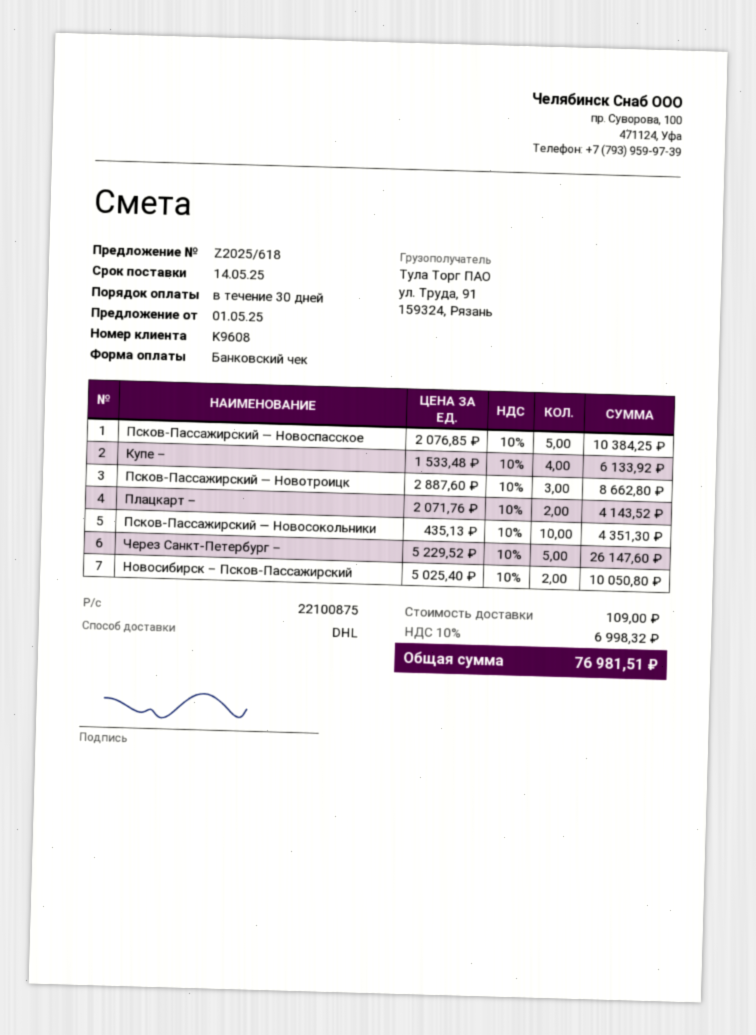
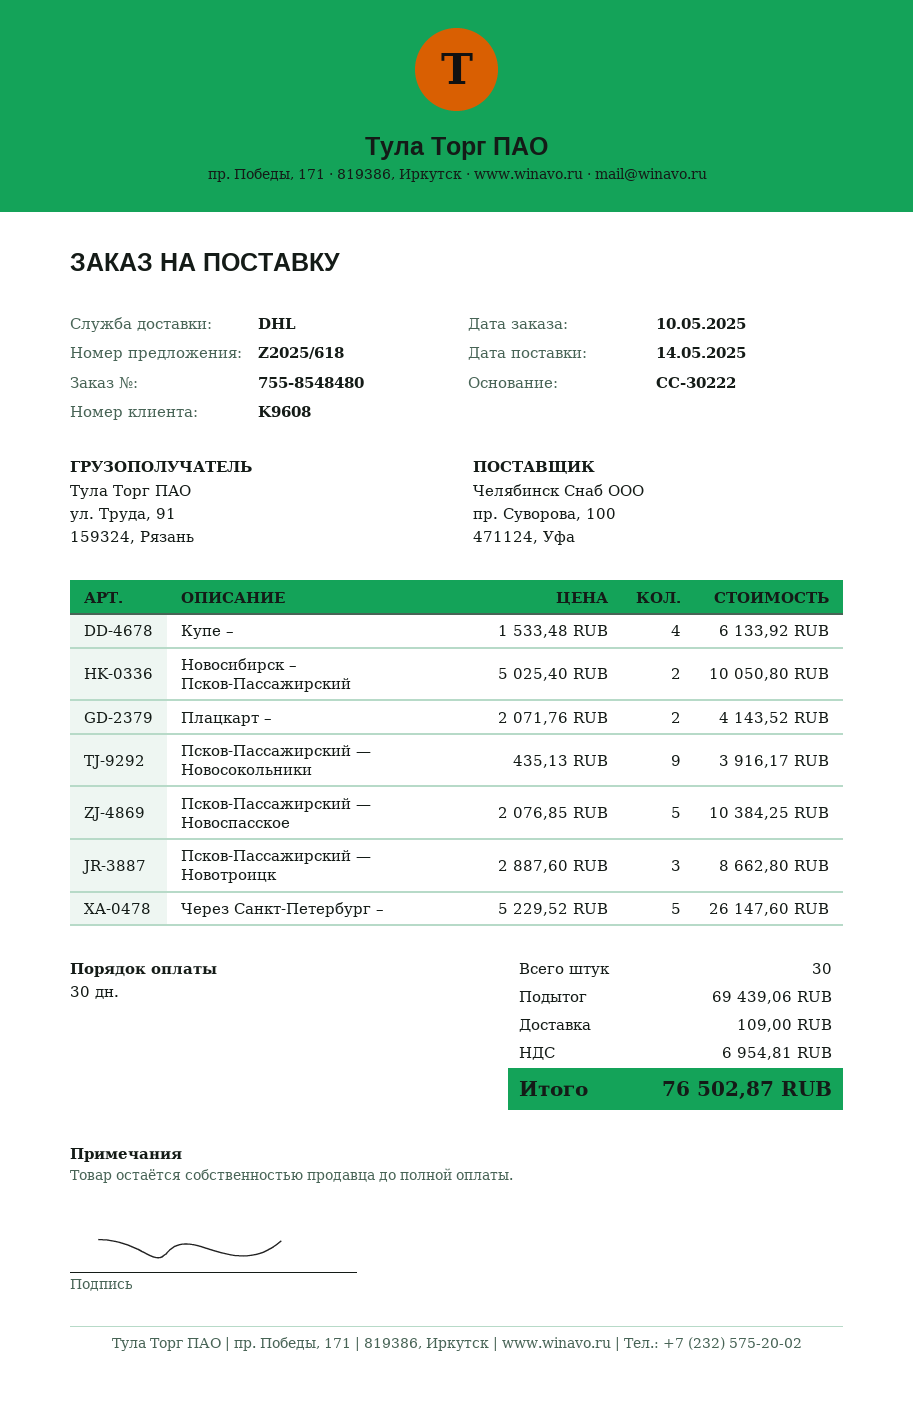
Псков-Пассажирский — Новосокольники: 10 x 435.13 = 4351.30 -> 9 x 435.13 = 3916.17
tax: 6998.32 -> 6954.81
total: 76981.51 -> 76502.87

